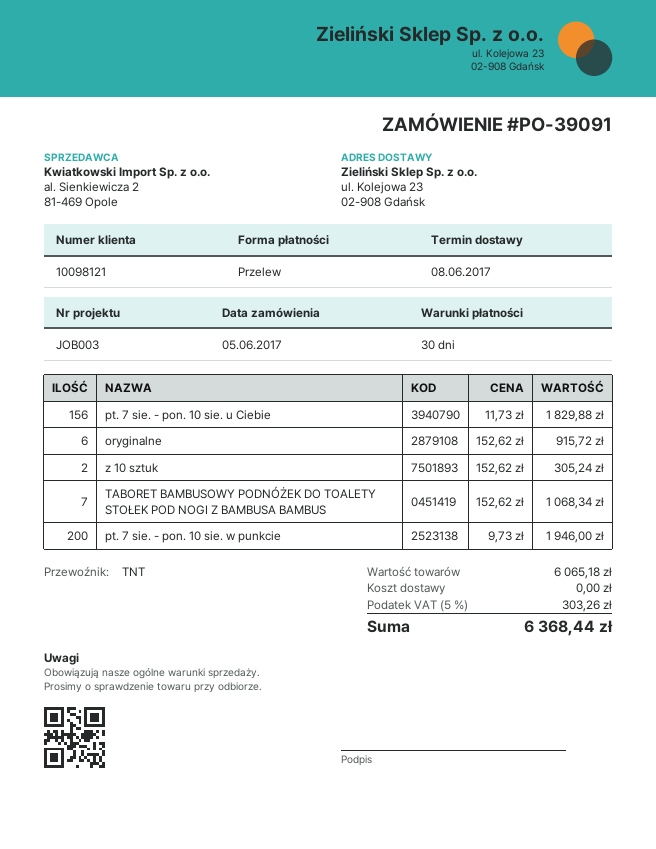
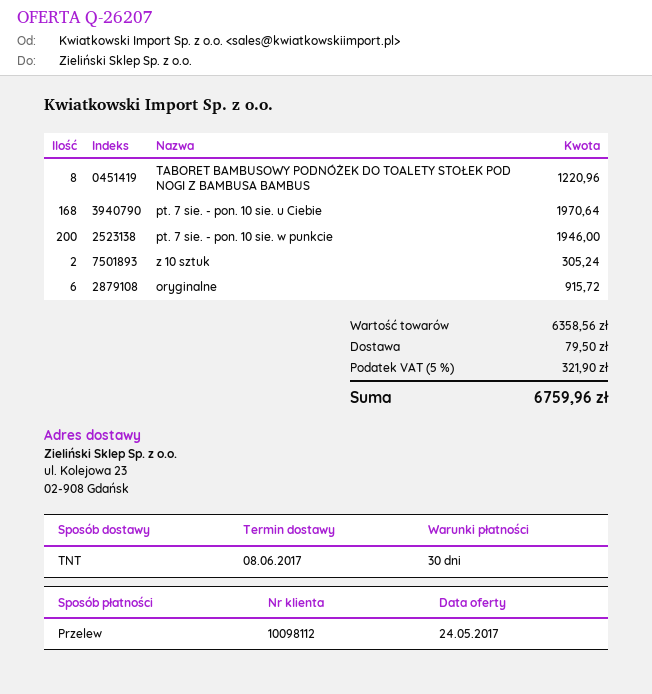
customer number: 10098121 -> 10098112
pt. 7 sie. - pon. 10 sie. u Ciebie: 156 for 1829.88 -> 168 for 1970.64
TABORET BAMBUSOWY PODNÓŻEK DO TOALETY STOŁEK POD NOGI Z BAMBUSA BAMBUS: 7 for 1068.34 -> 8 for 1220.96
subtotal: 6065.18 -> 6358.56
shipping: 0.00 -> 79.50
tax: 5% = 303.26 -> 5% = 321.90
total: 6368.44 -> 6759.96

